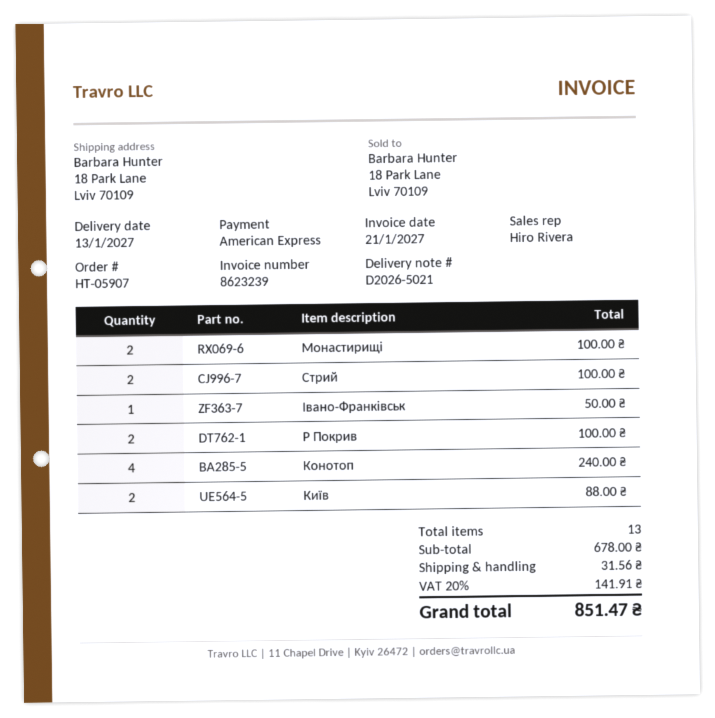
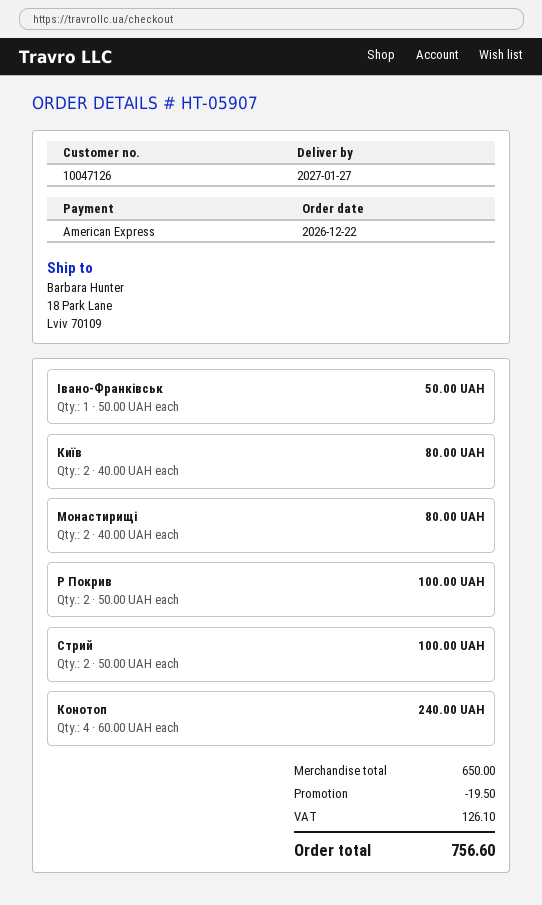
delivery date: 2027-01-13 -> 2027-01-27
Монастирищі: 2 for 100.00 -> 2 for 80.00
Київ: 2 for 88.00 -> 2 for 80.00
subtotal: 678.00 -> 650.00
discount: none -> 19.50
shipping: 31.56 -> none
tax: 141.91 -> 126.10
total: 851.47 -> 756.60

